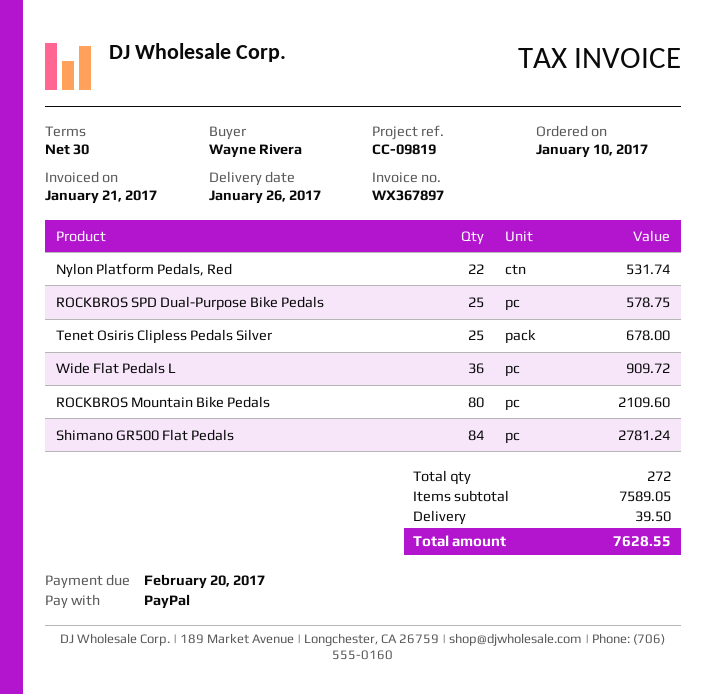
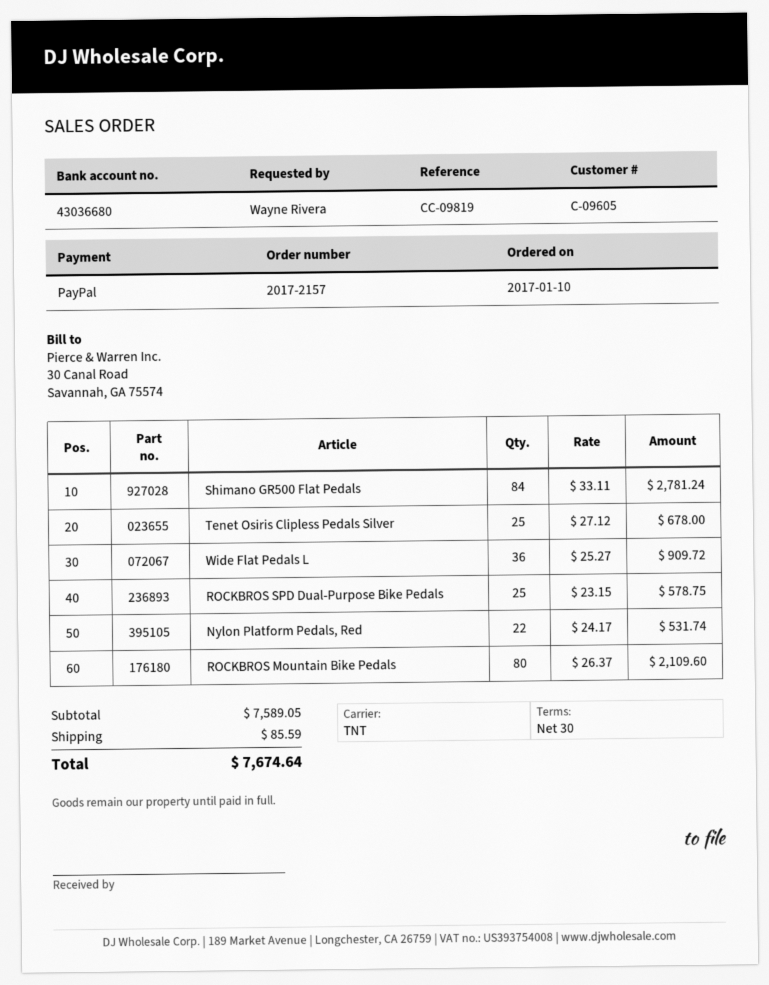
shipping: 39.50 -> 85.59
total: 7628.55 -> 7674.64

